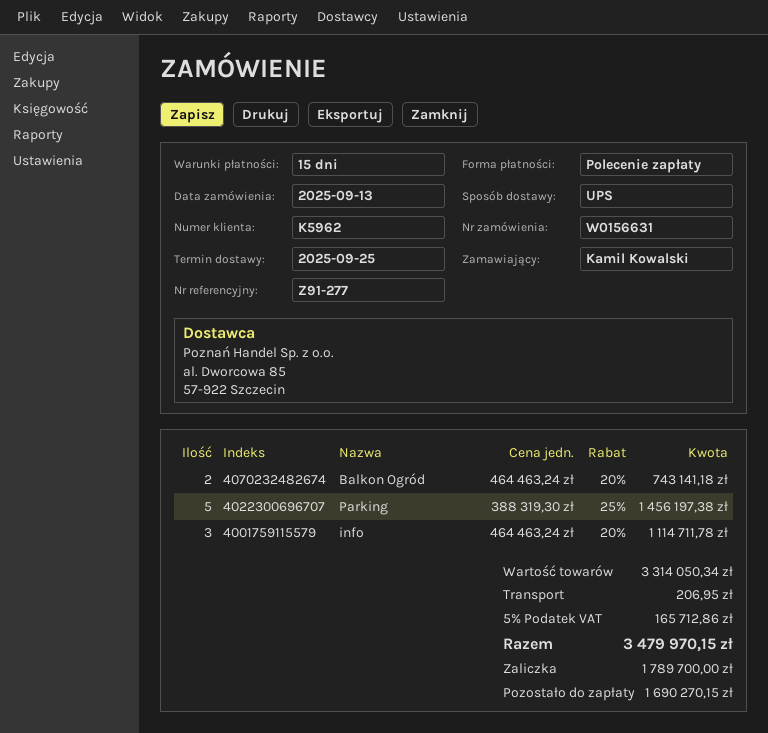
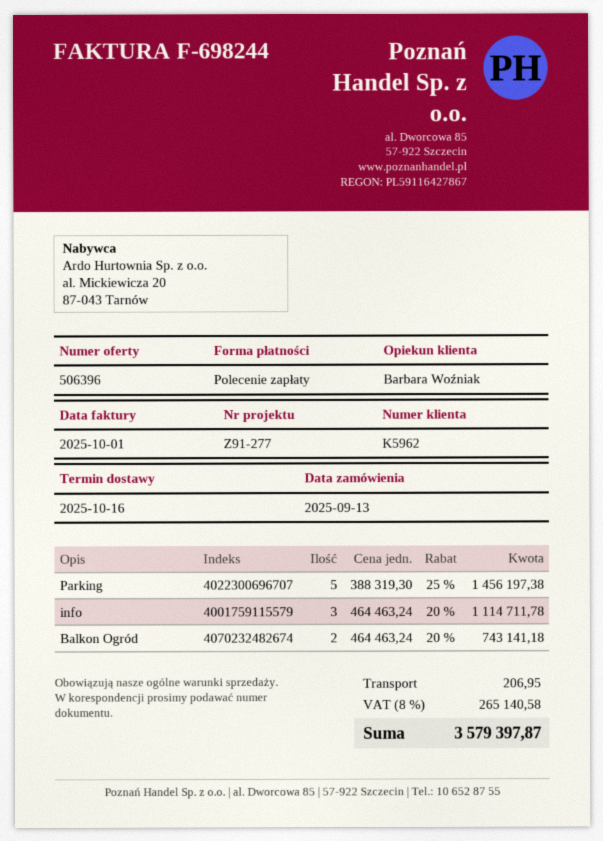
delivery date: 2025-09-25 -> 2025-10-16
tax: 5% = 165712.86 -> 8% = 265140.58
total: 3479970.15 -> 3579397.87

